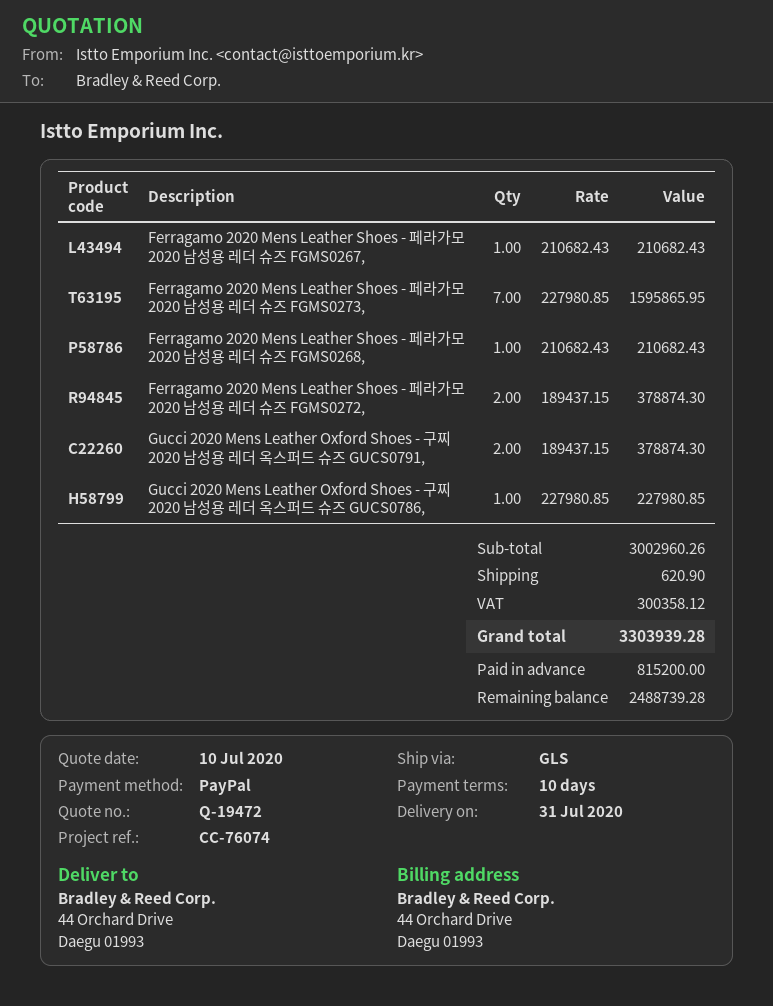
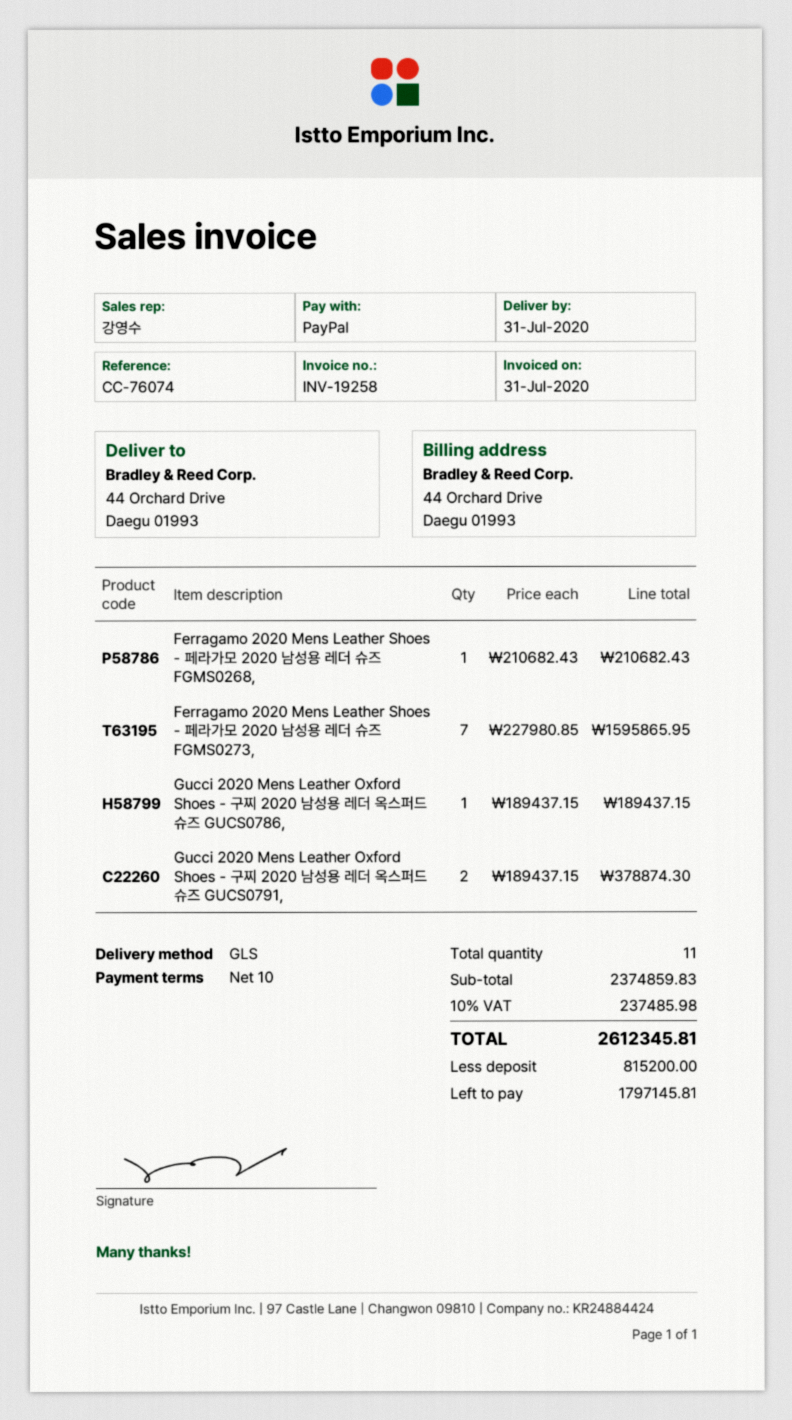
Ferragamo 2020 Mens Leather Shoes - 페라가모 2020 남성용 레더 슈즈 FGMS0267,: 1 x 210682.43 = 210682.43 -> none
Ferragamo 2020 Mens Leather Shoes - 페라가모 2020 남성용 레더 슈즈 FGMS0272,: 2 x 189437.15 = 378874.30 -> none
Gucci 2020 Mens Leather Oxford Shoes - 구찌 2020 남성용 레더 옥스퍼드 슈즈 GUCS0786,: 1 x 227980.85 = 227980.85 -> 1 x 189437.15 = 189437.15
subtotal: 3002960.26 -> 2374859.83
shipping: 620.90 -> none
tax: 300358.12 -> 237485.98
total: 3303939.28 -> 2612345.81
balance: 2488739.28 -> 1797145.81

